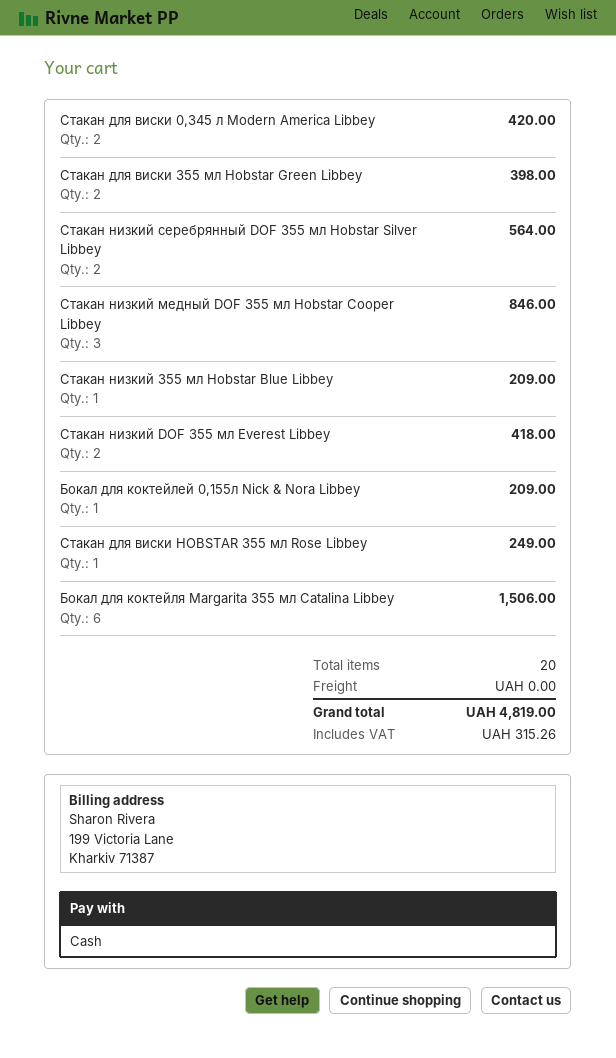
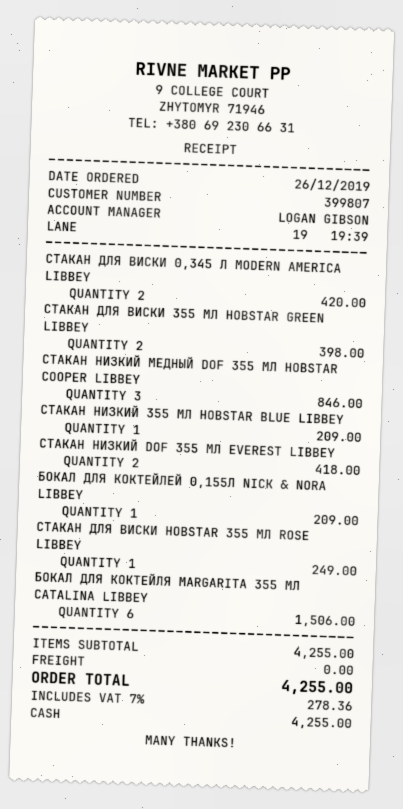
Стакан низкий серебрянный DOF 355 мл Hobstar Silver Libbey: 2 for 564.00 -> none
tax: 315.26 -> 278.36
total: 4819.00 -> 4255.00

